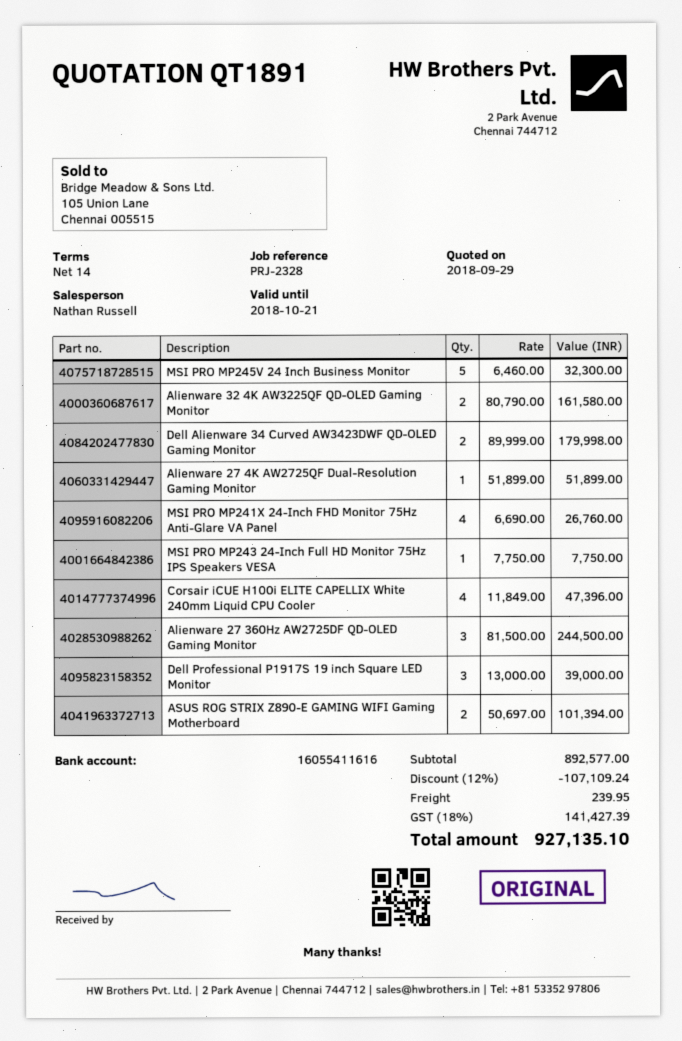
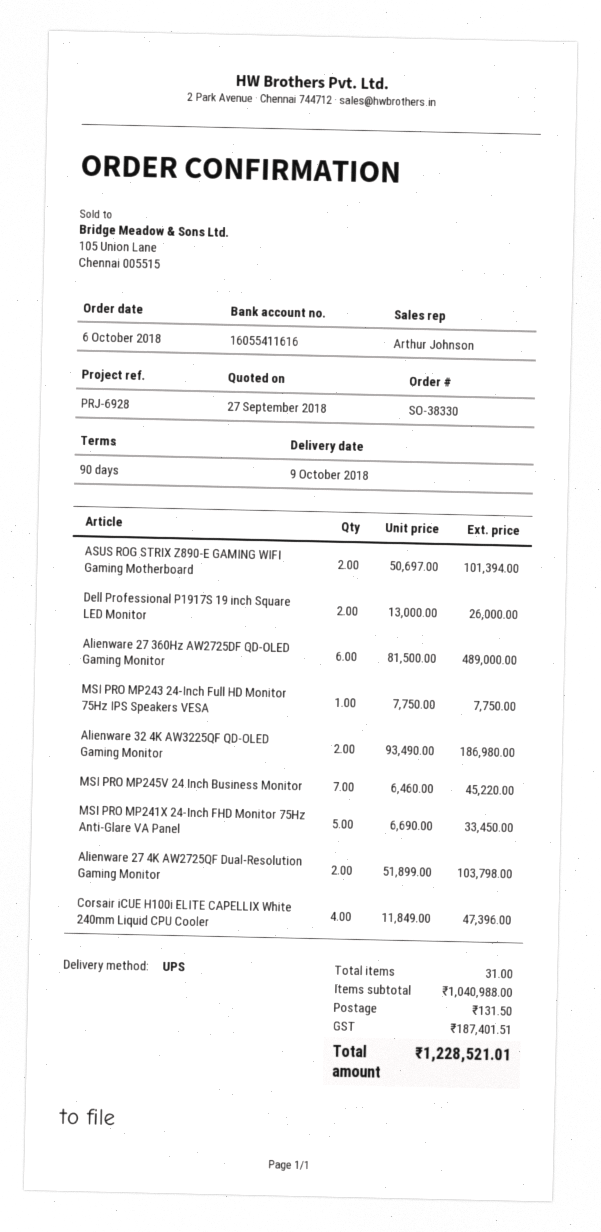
quote date: 2018-09-29 -> 2018-09-27
payment terms: 14 days -> 90 days
reference: PRJ-2328 -> PRJ-6928
sales rep: Nathan Russell -> Arthur Johnson
MSI PRO MP245V 24 Inch Business Monitor: 5 x 6460.00 = 32300.00 -> 7 x 6460.00 = 45220.00
Alienware 32 4K AW3225QF QD-OLED Gaming Monitor: 2 x 80790.00 = 161580.00 -> 2 x 93490.00 = 186980.00
Dell Alienware 34 Curved AW3423DWF QD-OLED Gaming Monitor: 2 x 89999.00 = 179998.00 -> none
Alienware 27 4K AW2725QF Dual-Resolution Gaming Monitor: 1 x 51899.00 = 51899.00 -> 2 x 51899.00 = 103798.00
MSI PRO MP241X 24-Inch FHD Monitor 75Hz Anti-Glare VA Panel: 4 x 6690.00 = 26760.00 -> 5 x 6690.00 = 33450.00
Alienware 27 360Hz AW2725DF QD-OLED Gaming Monitor: 3 x 81500.00 = 244500.00 -> 6 x 81500.00 = 489000.00
Dell Professional P1917S 19 inch Square LED Monitor: 3 x 13000.00 = 39000.00 -> 2 x 13000.00 = 26000.00
subtotal: 892577.00 -> 1040988.00
discount: 12% = 107109.24 -> none
shipping: 239.95 -> 131.50
tax: 141427.39 -> 187401.51
total: 927135.10 -> 1228521.01

